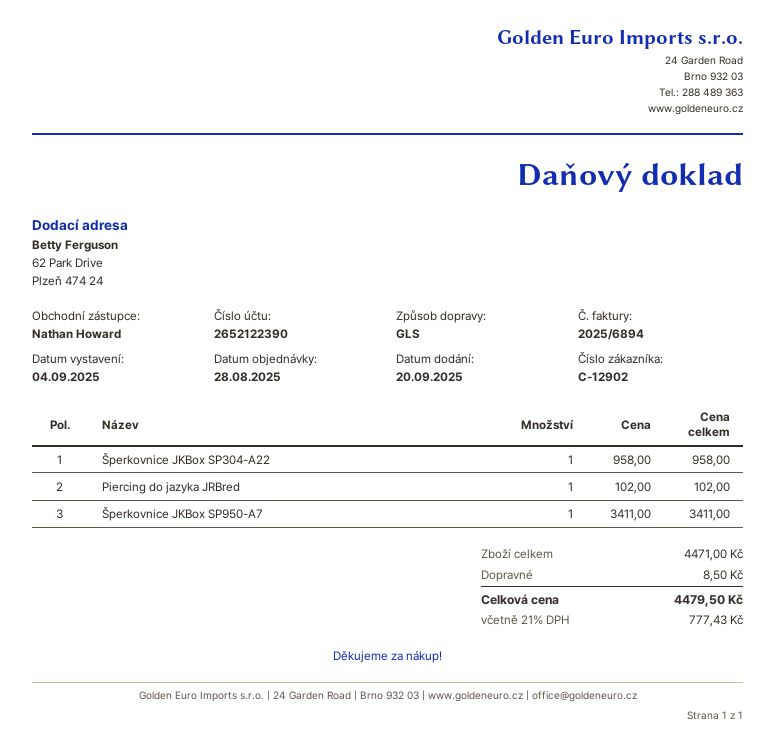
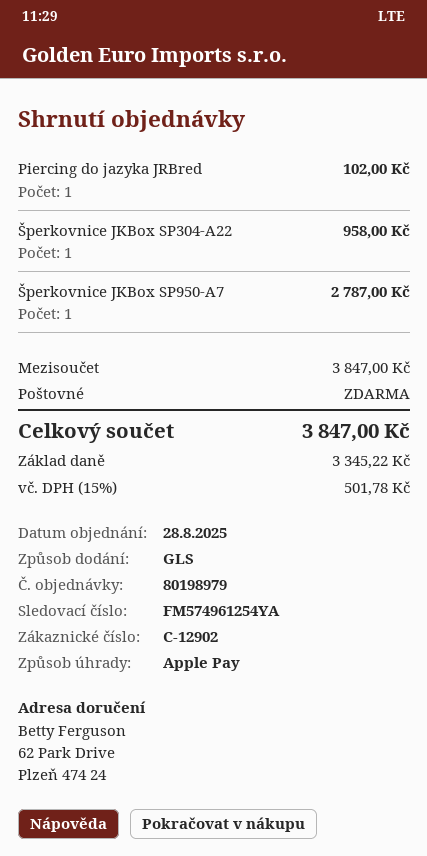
Šperkovnice JKBox SP950-A7: 1 for 3411.00 -> 1 for 2787.00
subtotal: 4471.00 -> 3847.00
shipping: 8.50 -> 0.00
tax: 21% = 777.43 -> 15% = 501.78
total: 4479.50 -> 3847.00

